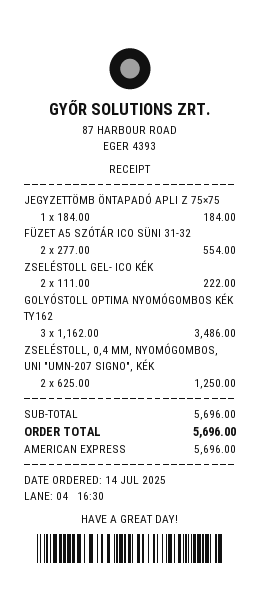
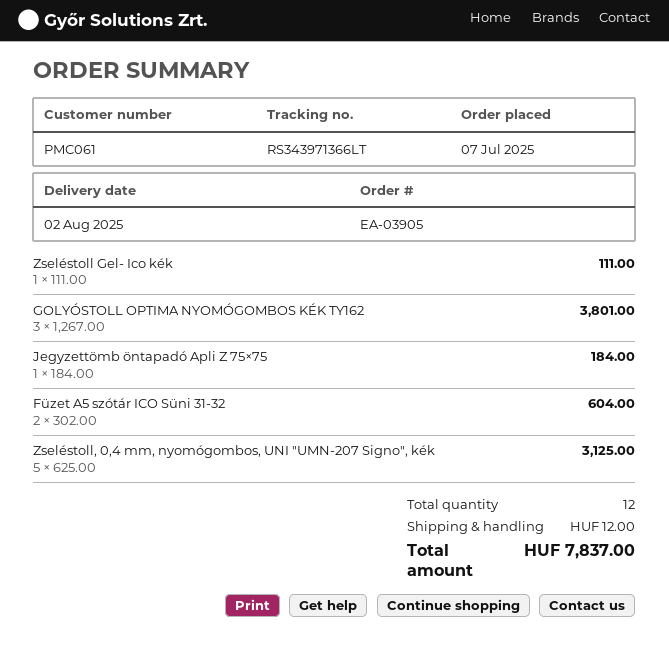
order date: 2025-07-14 -> 2025-07-07
FÜZET A5 SZÓTÁR ICO SÜNI 31-32: 2 x 277.00 = 554.00 -> 2 x 302.00 = 604.00
ZSELÉSTOLL GEL- ICO KÉK: 2 x 111.00 = 222.00 -> 1 x 111.00 = 111.00
GOLYÓSTOLL OPTIMA NYOMÓGOMBOS KÉK TY162: 3 x 1162.00 = 3486.00 -> 3 x 1267.00 = 3801.00
ZSELÉSTOLL, 0,4 MM, NYOMÓGOMBOS, UNI "UMN-207 SIGNO", KÉK: 2 x 625.00 = 1250.00 -> 5 x 625.00 = 3125.00
shipping: none -> 12.00
total: 5696.00 -> 7837.00

